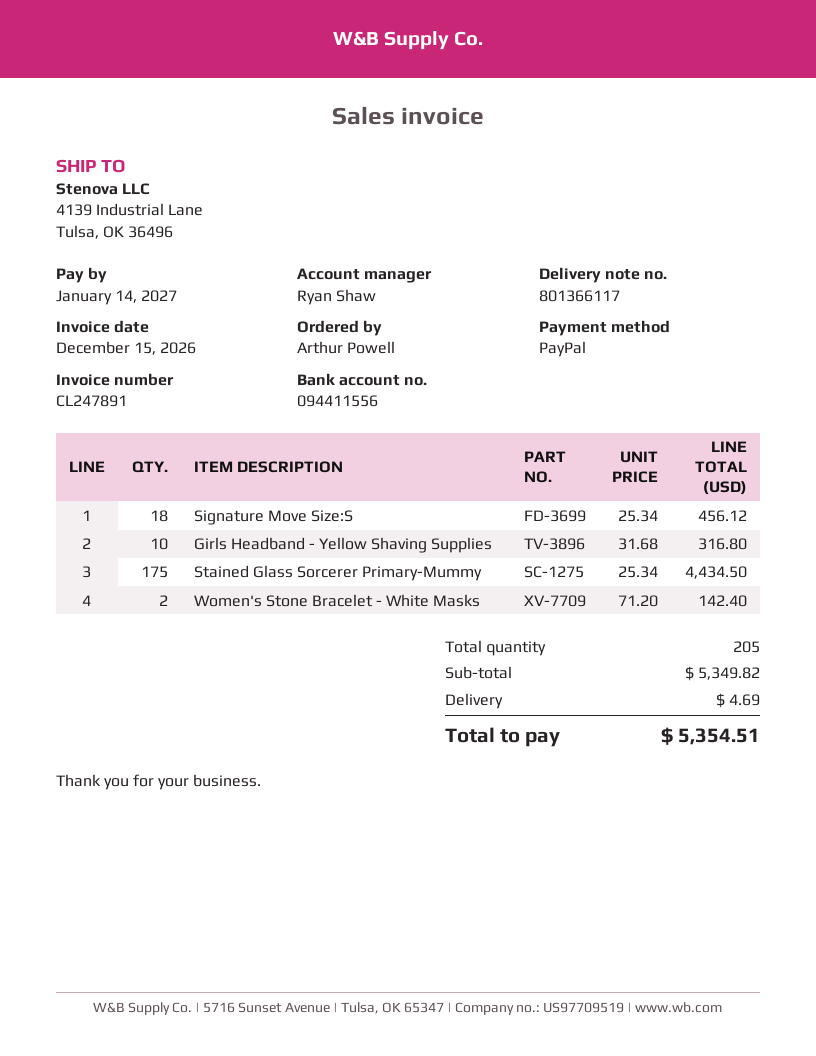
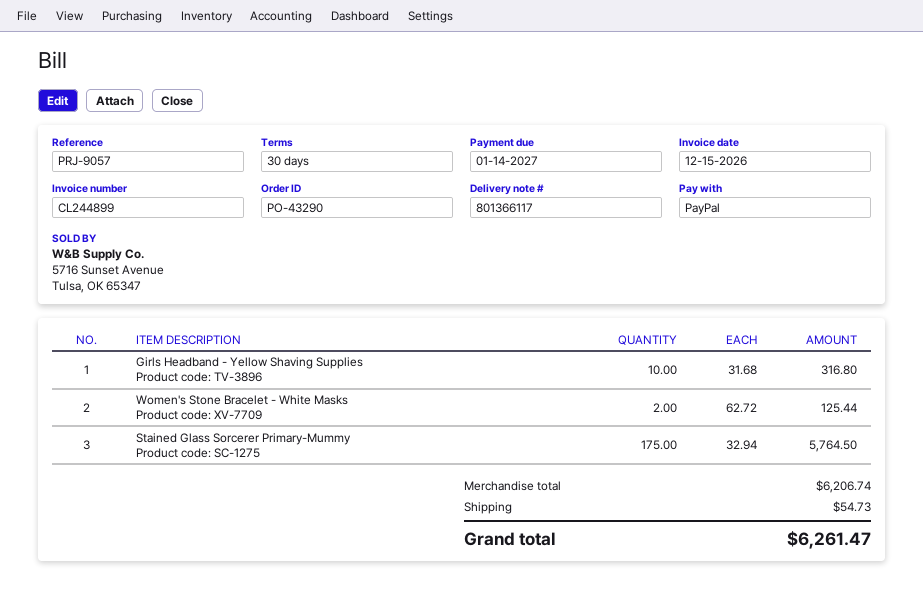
invoice number: CL247891 -> CL244899
Signature Move Size:S: 18 x 25.34 = 456.12 -> none
Stained Glass Sorcerer Primary-Mummy: 175 x 25.34 = 4434.50 -> 175 x 32.94 = 5764.50
Women's Stone Bracelet - White Masks: 2 x 71.20 = 142.40 -> 2 x 62.72 = 125.44
subtotal: 5349.82 -> 6206.74
shipping: 4.69 -> 54.73
total: 5354.51 -> 6261.47

